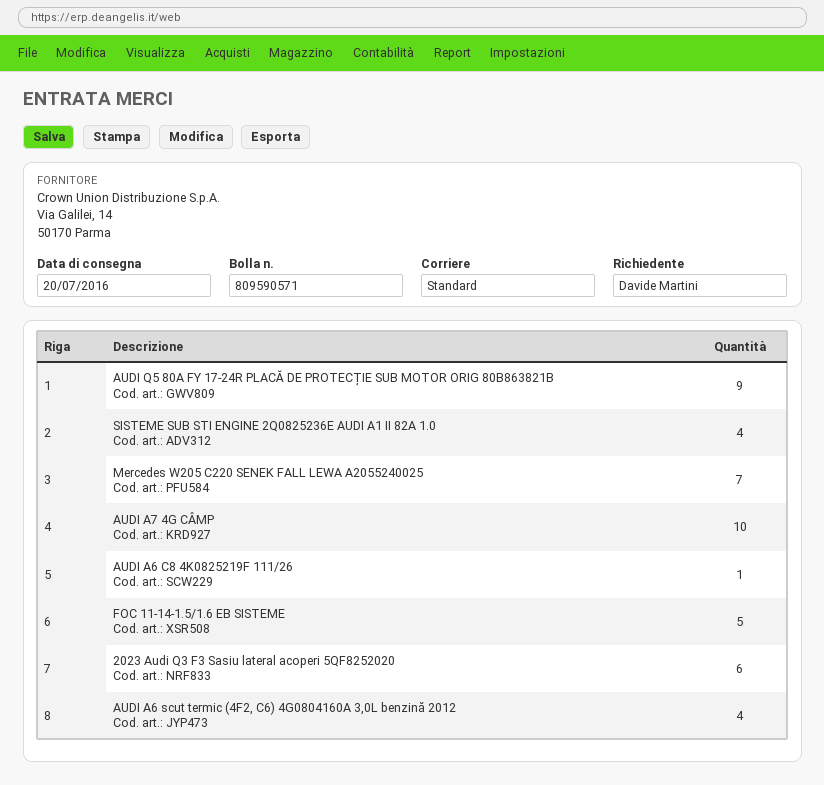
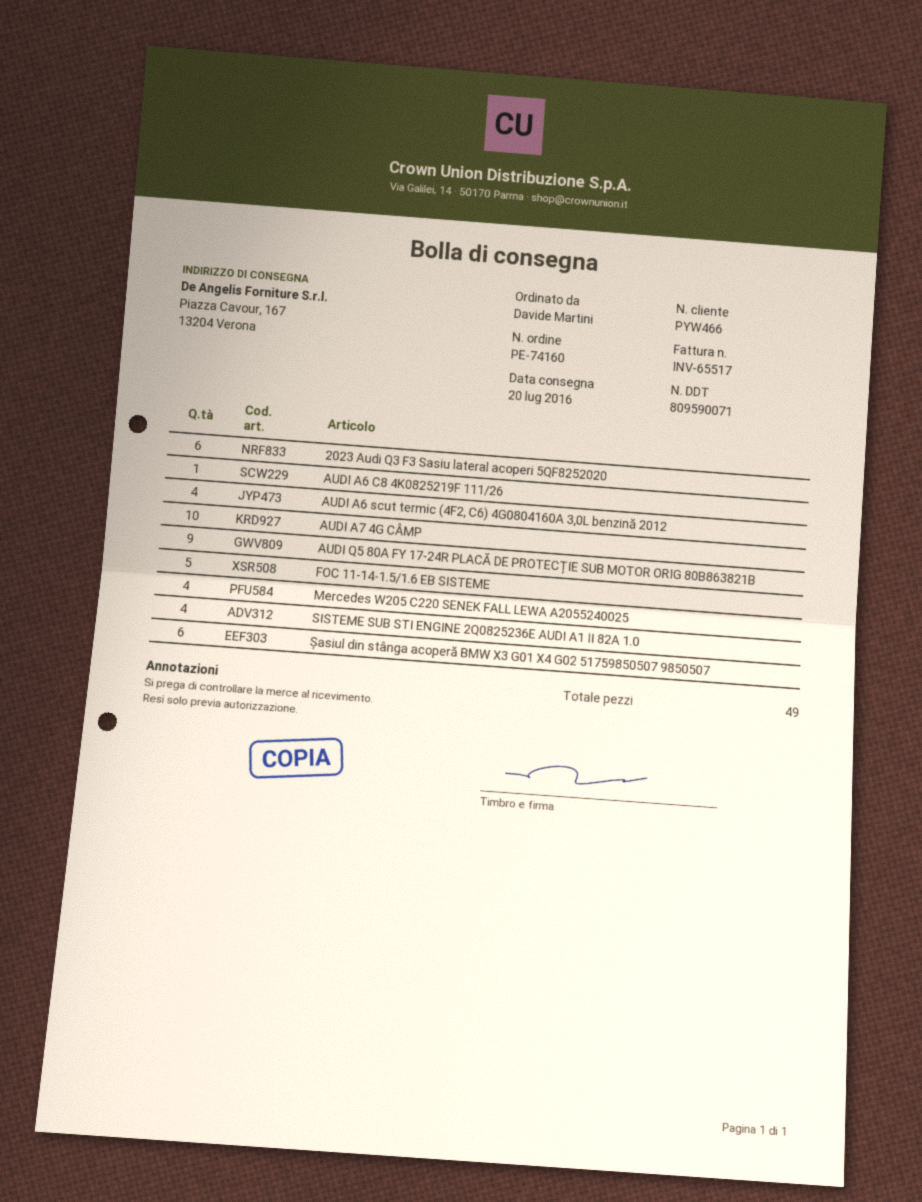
delivery note number: 809590571 -> 809590071
Mercedes W205 C220 SENEK FALL LEWA A2055240025: 7 -> 4
Șasiul din stânga acoperă BMW X3 G01 X4 G02 51759850507 9850507: none -> 6

